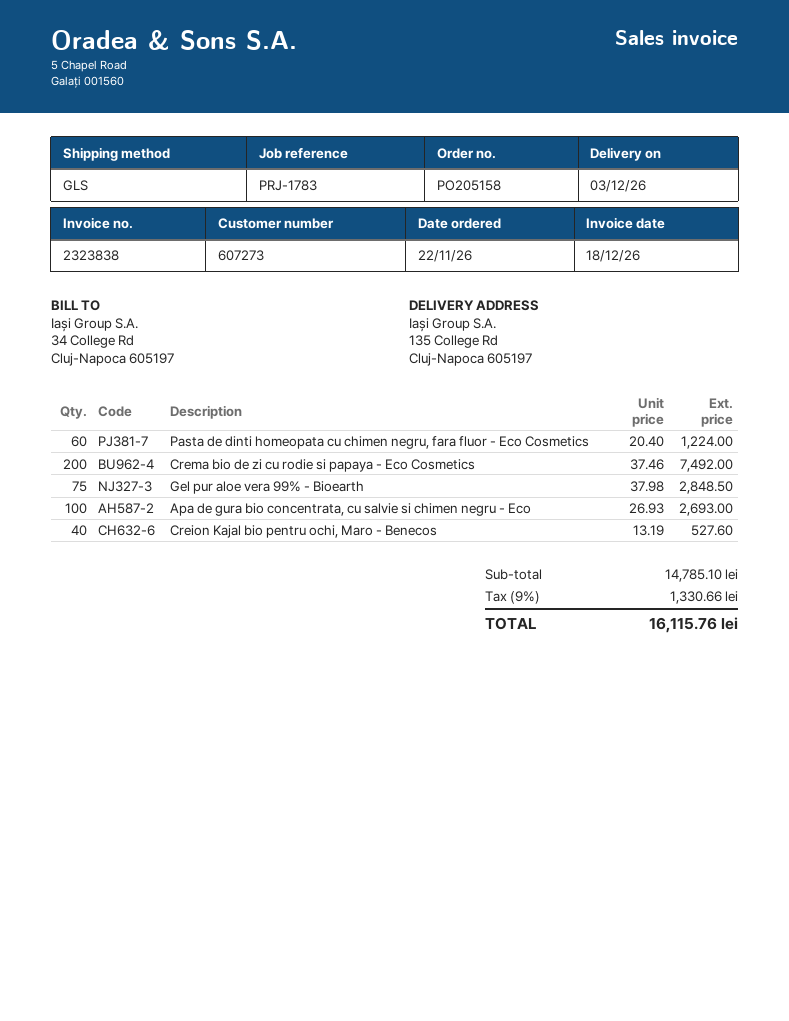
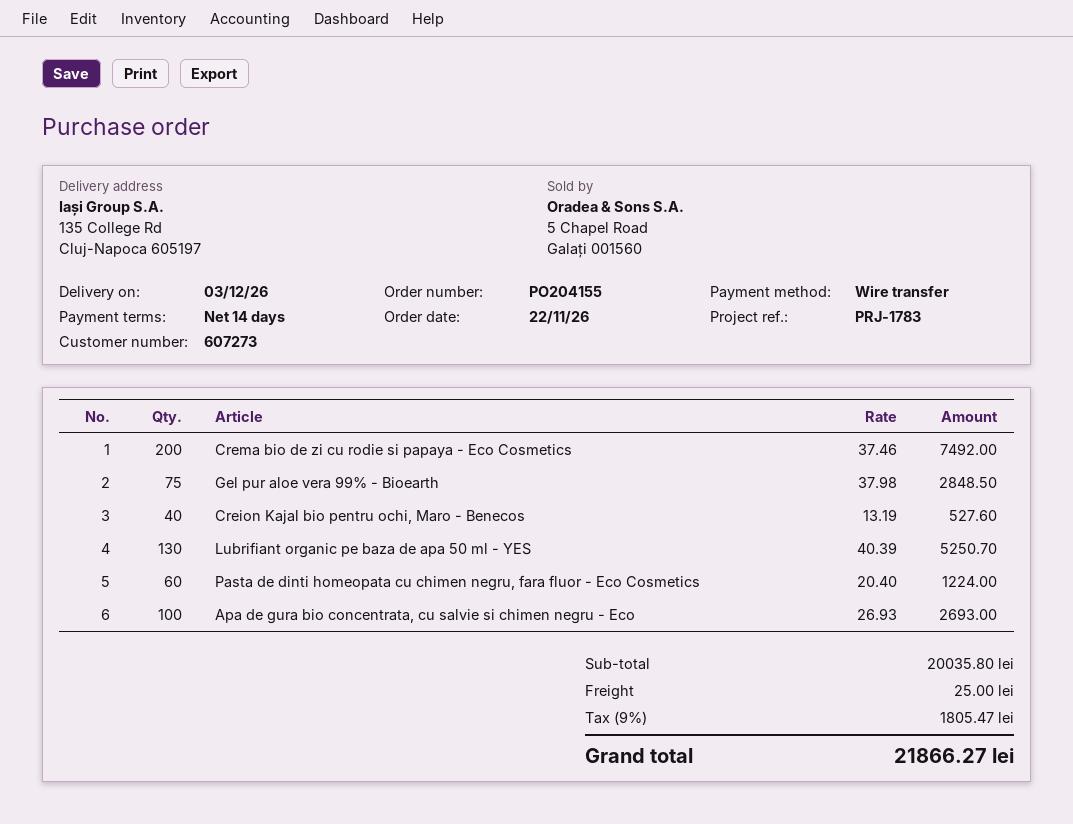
order number: PO205158 -> PO204155
Lubrifiant organic pe baza de apa 50 ml - YES: none -> 130 x 40.39 = 5250.70
subtotal: 14785.10 -> 20035.80
shipping: none -> 25.00
tax: 9% = 1330.66 -> 9% = 1805.47
total: 16115.76 -> 21866.27

